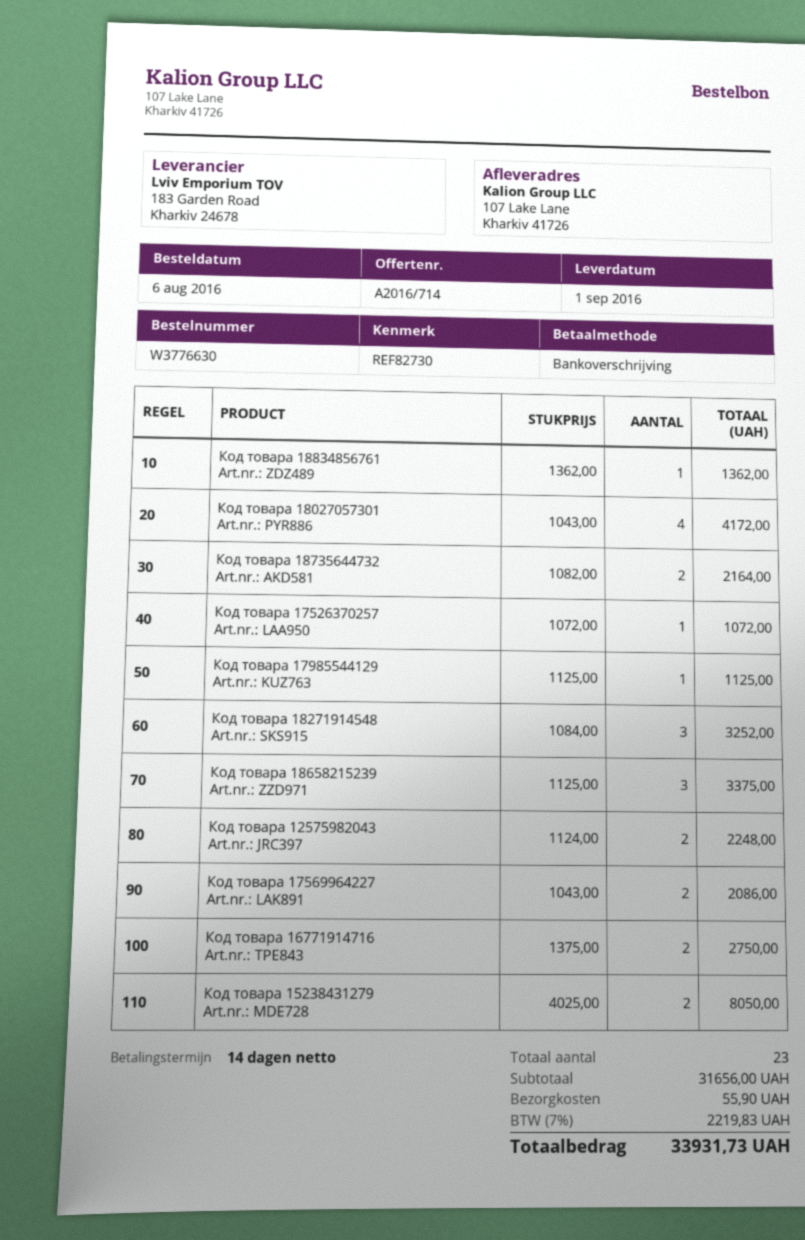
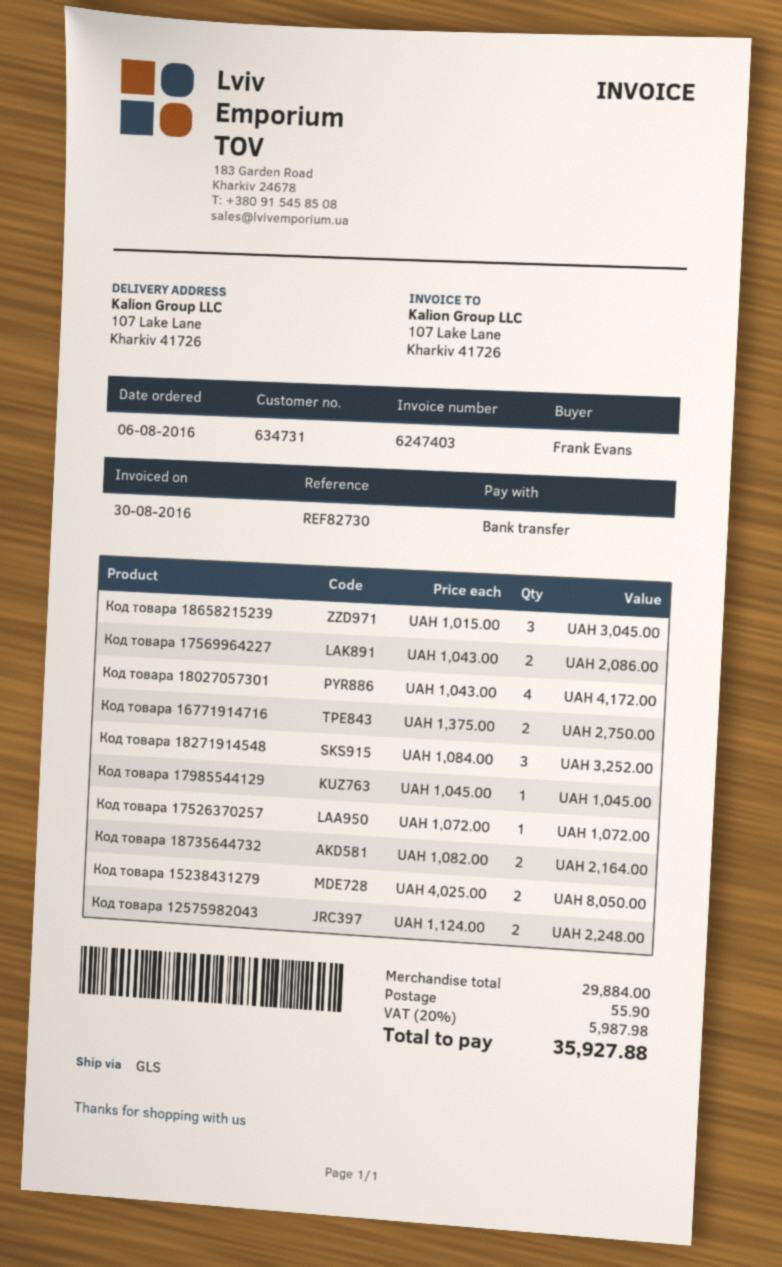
Код товара 18834856761: 1 x 1362.00 = 1362.00 -> none
Код товара 17985544129: 1 x 1125.00 = 1125.00 -> 1 x 1045.00 = 1045.00
Код товара 18658215239: 3 x 1125.00 = 3375.00 -> 3 x 1015.00 = 3045.00
subtotal: 31656.00 -> 29884.00
tax: 7% = 2219.83 -> 20% = 5987.98
total: 33931.73 -> 35927.88

